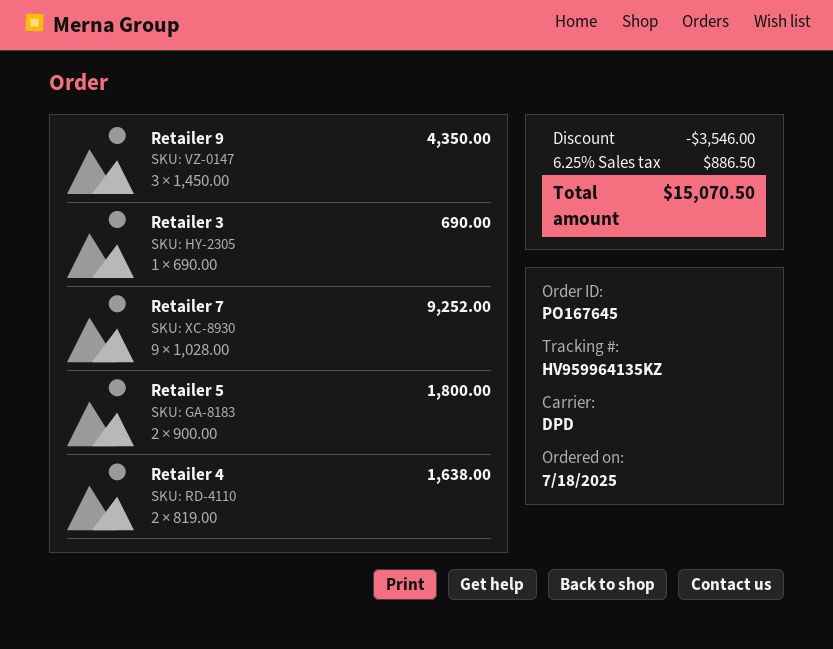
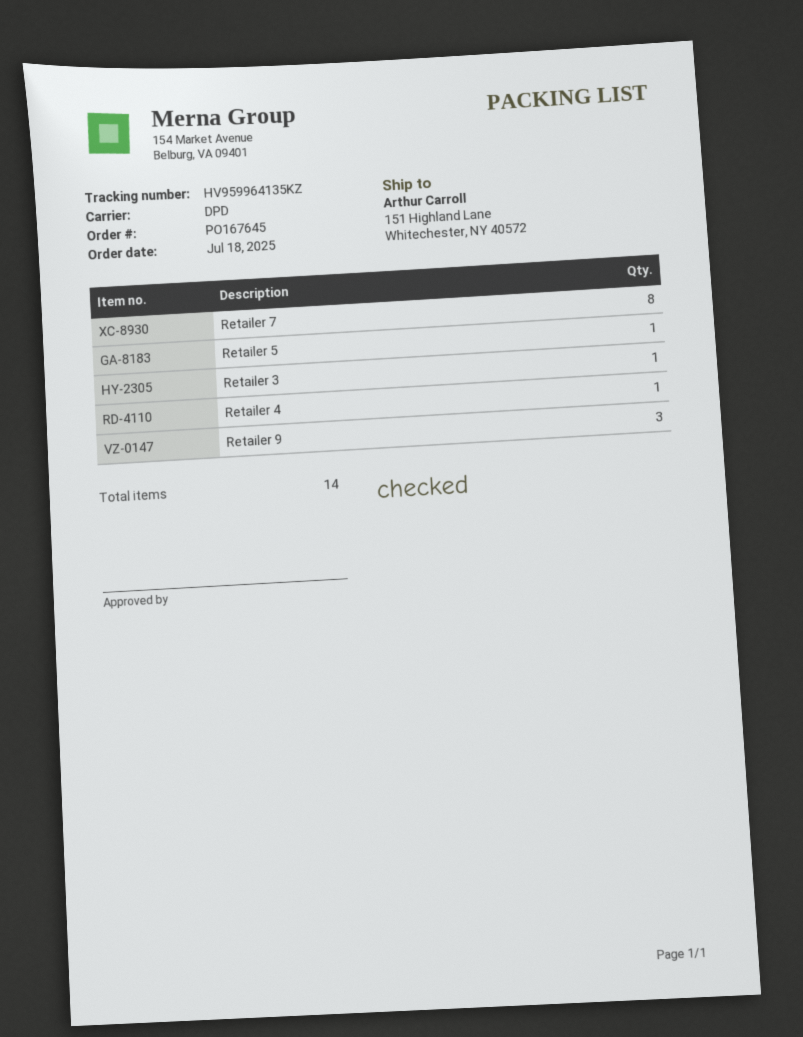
Retailer 7: 9 -> 8
Retailer 5: 2 -> 1
Retailer 4: 2 -> 1

